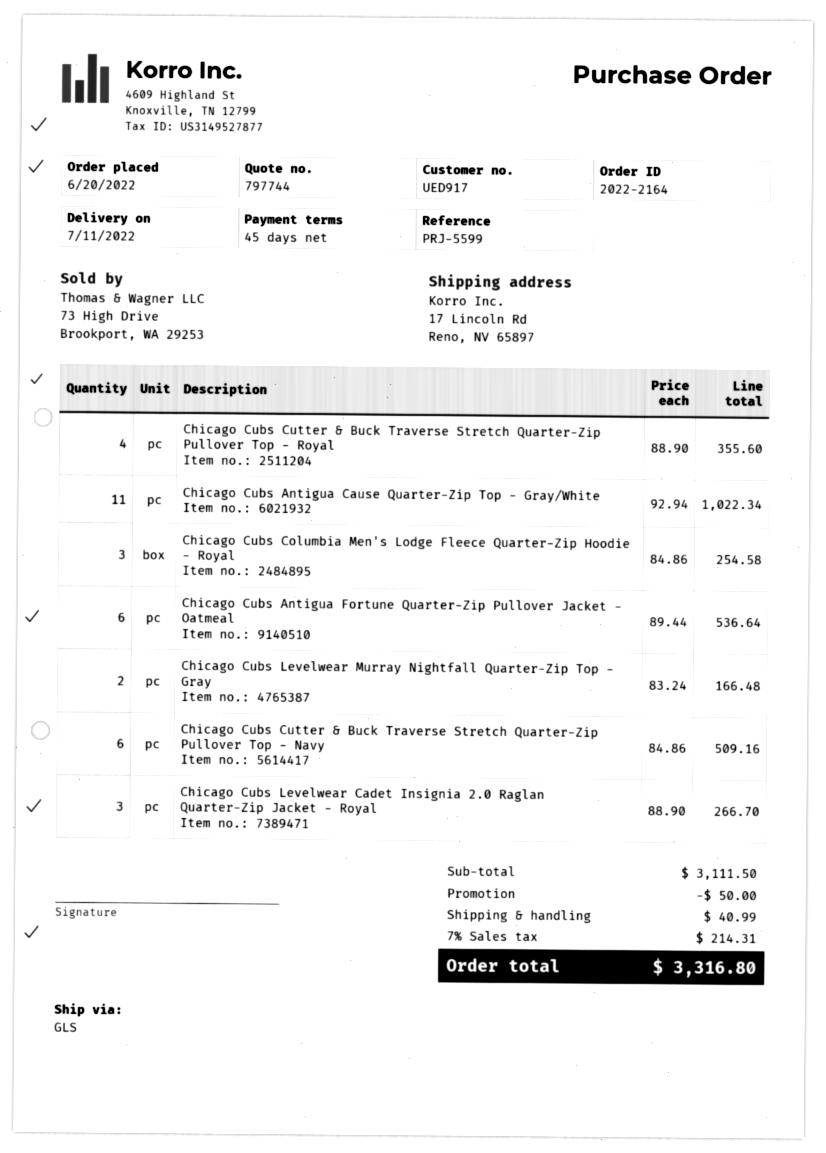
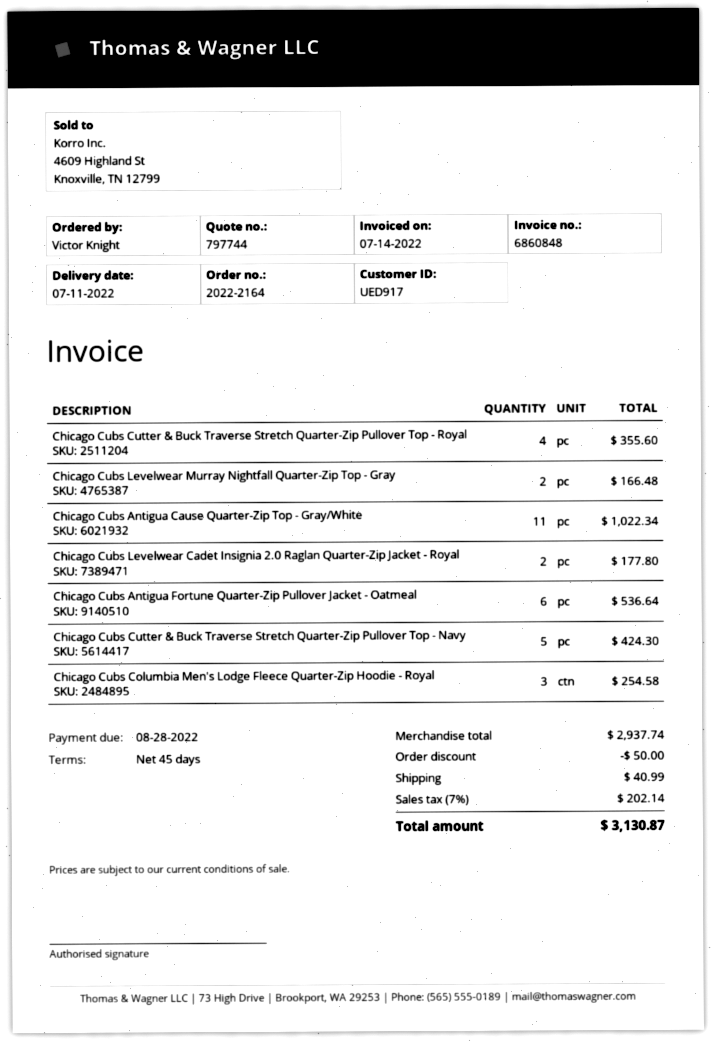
Chicago Cubs Cutter & Buck Traverse Stretch Quarter-Zip Pullover Top - Navy: 6 for 509.16 -> 5 for 424.30
Chicago Cubs Levelwear Cadet Insignia 2.0 Raglan Quarter-Zip Jacket - Royal: 3 for 266.70 -> 2 for 177.80
subtotal: 3111.50 -> 2937.74
tax: 7% = 214.31 -> 7% = 202.14
total: 3316.80 -> 3130.87

